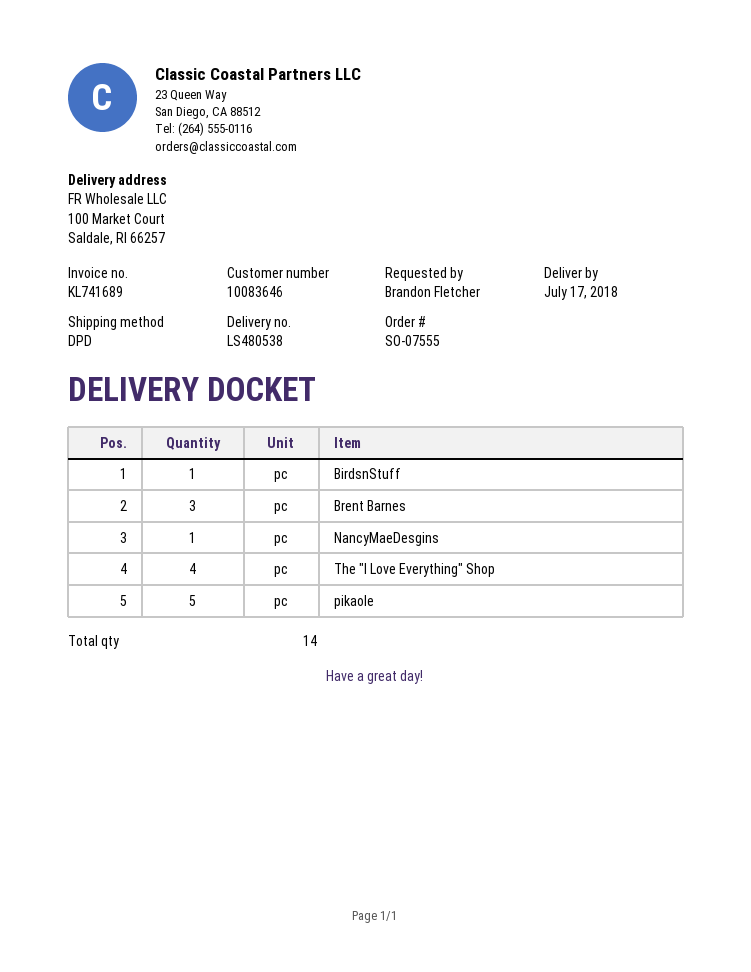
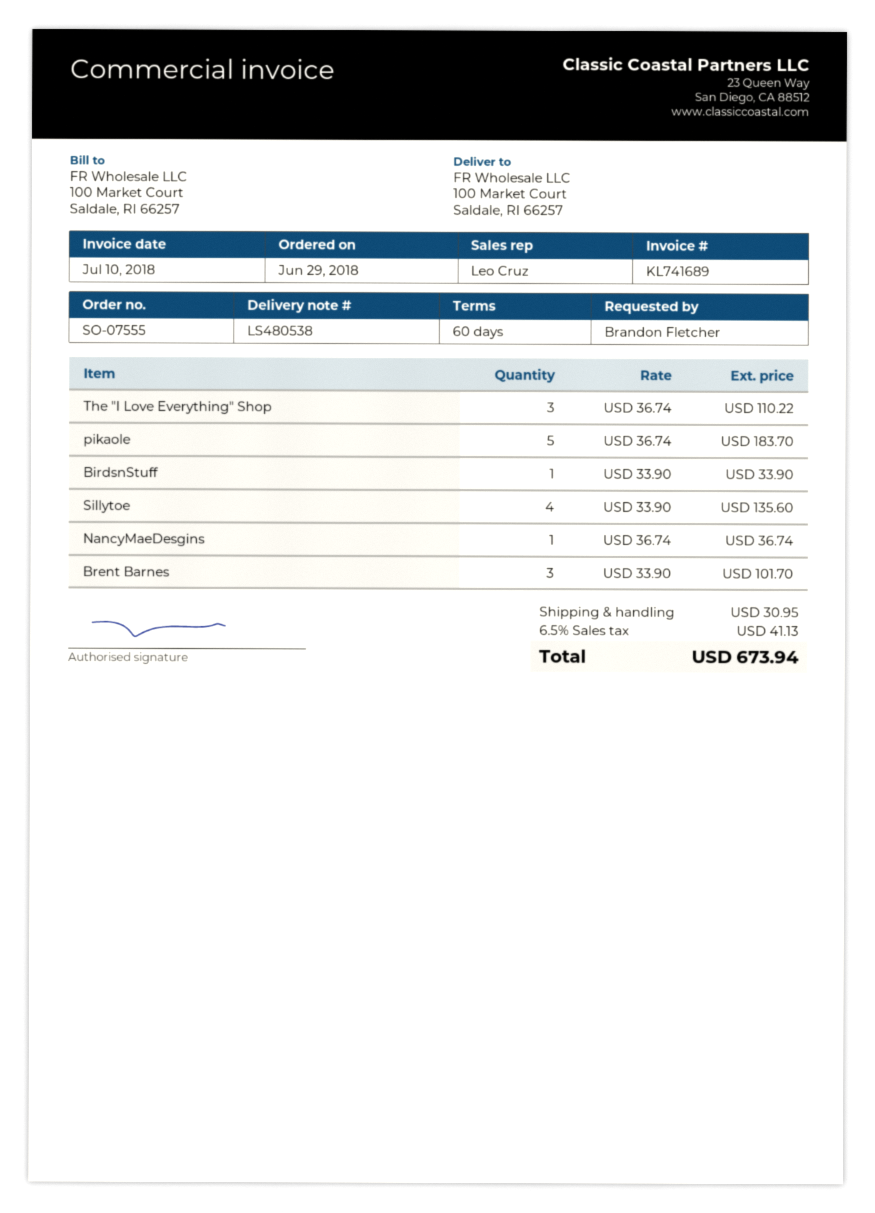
The "I Love Everything" Shop: 4 -> 3
Sillytoe: none -> 4

